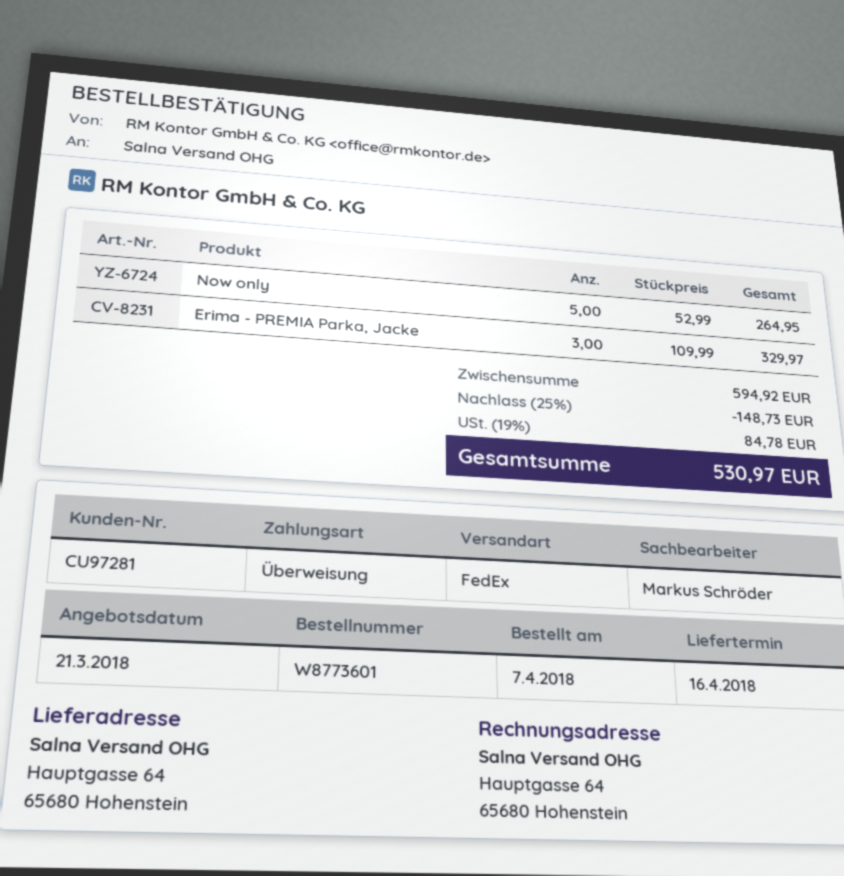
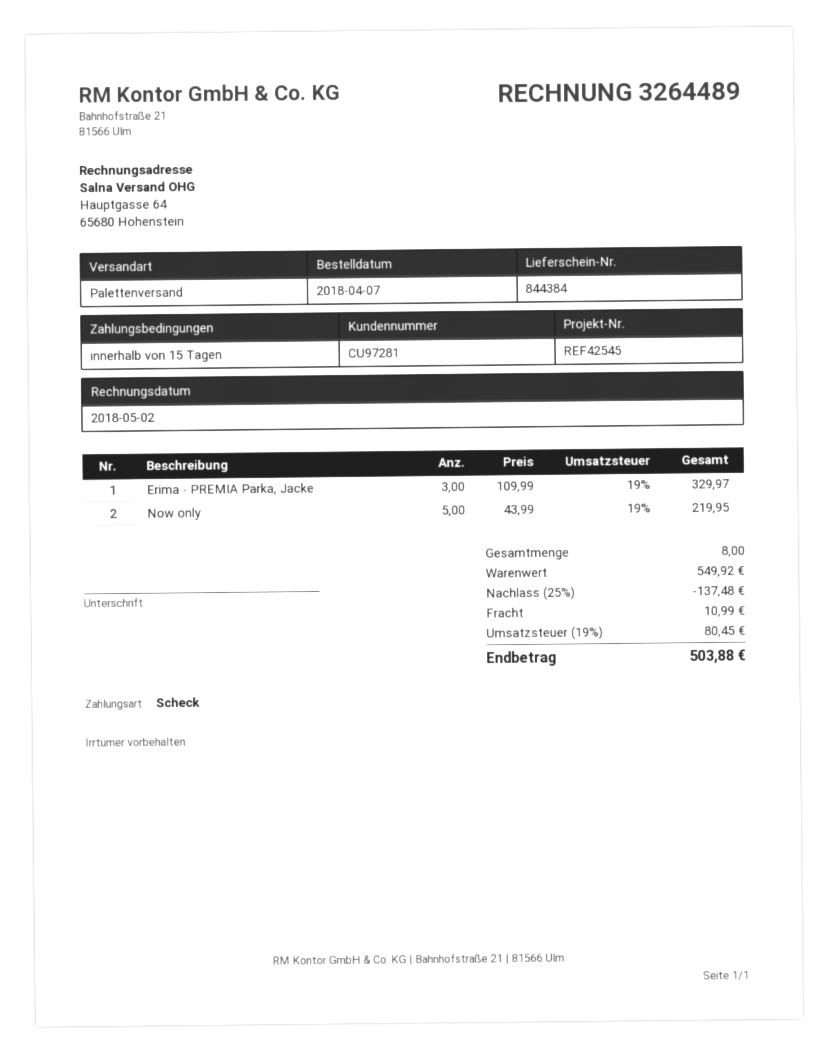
payment method: bank transfer -> cheque
shipping method: FedEx -> pallet freight
Now only: 5 x 52.99 = 264.95 -> 5 x 43.99 = 219.95
subtotal: 594.92 -> 549.92
discount: 25% = 148.73 -> 25% = 137.48
shipping: none -> 10.99
tax: 19% = 84.78 -> 19% = 80.45
total: 530.97 -> 503.88

